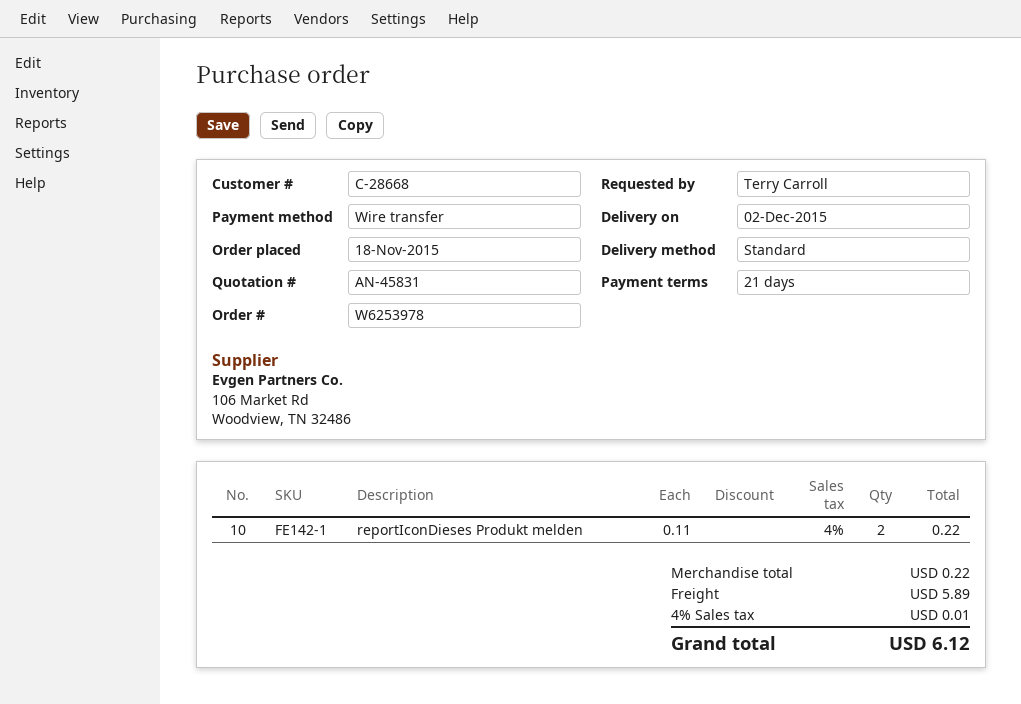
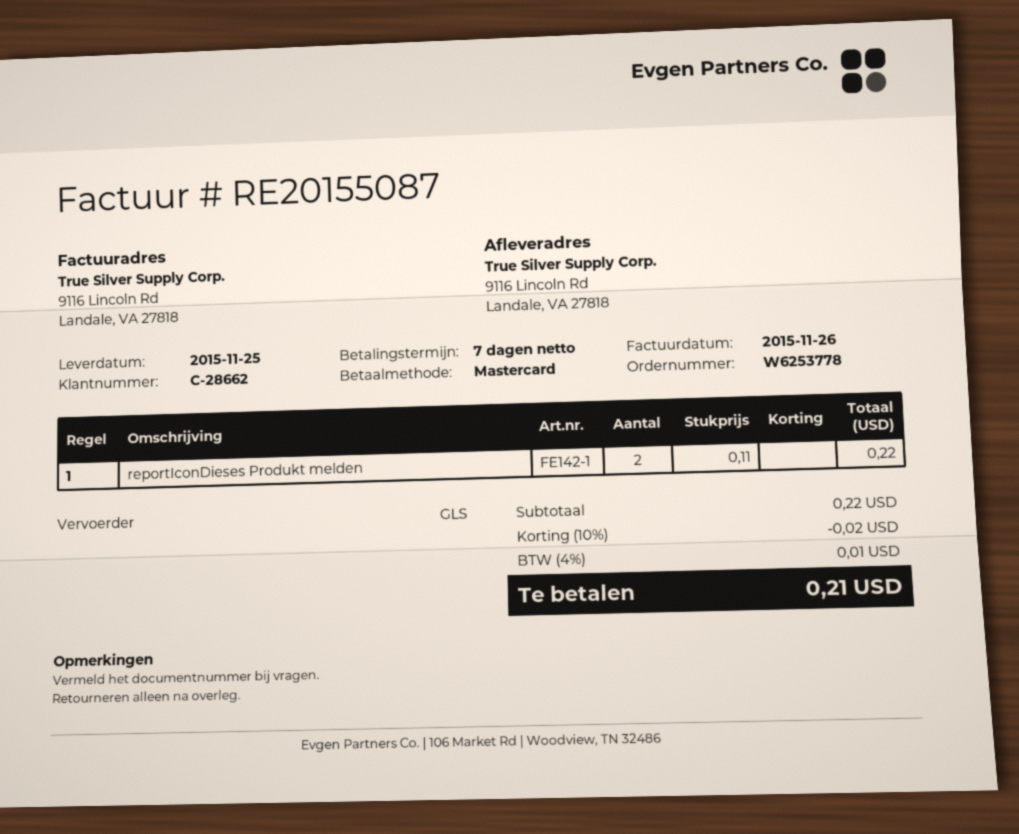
order number: W6253978 -> W6253778
delivery date: 2015-12-02 -> 2015-11-25
payment terms: 21 days -> 7 days
customer number: C-28668 -> C-28662
payment method: bank transfer -> Mastercard
shipping method: standard -> GLS
discount: none -> 10% = 0.02
shipping: 5.89 -> none
total: 6.12 -> 0.21

